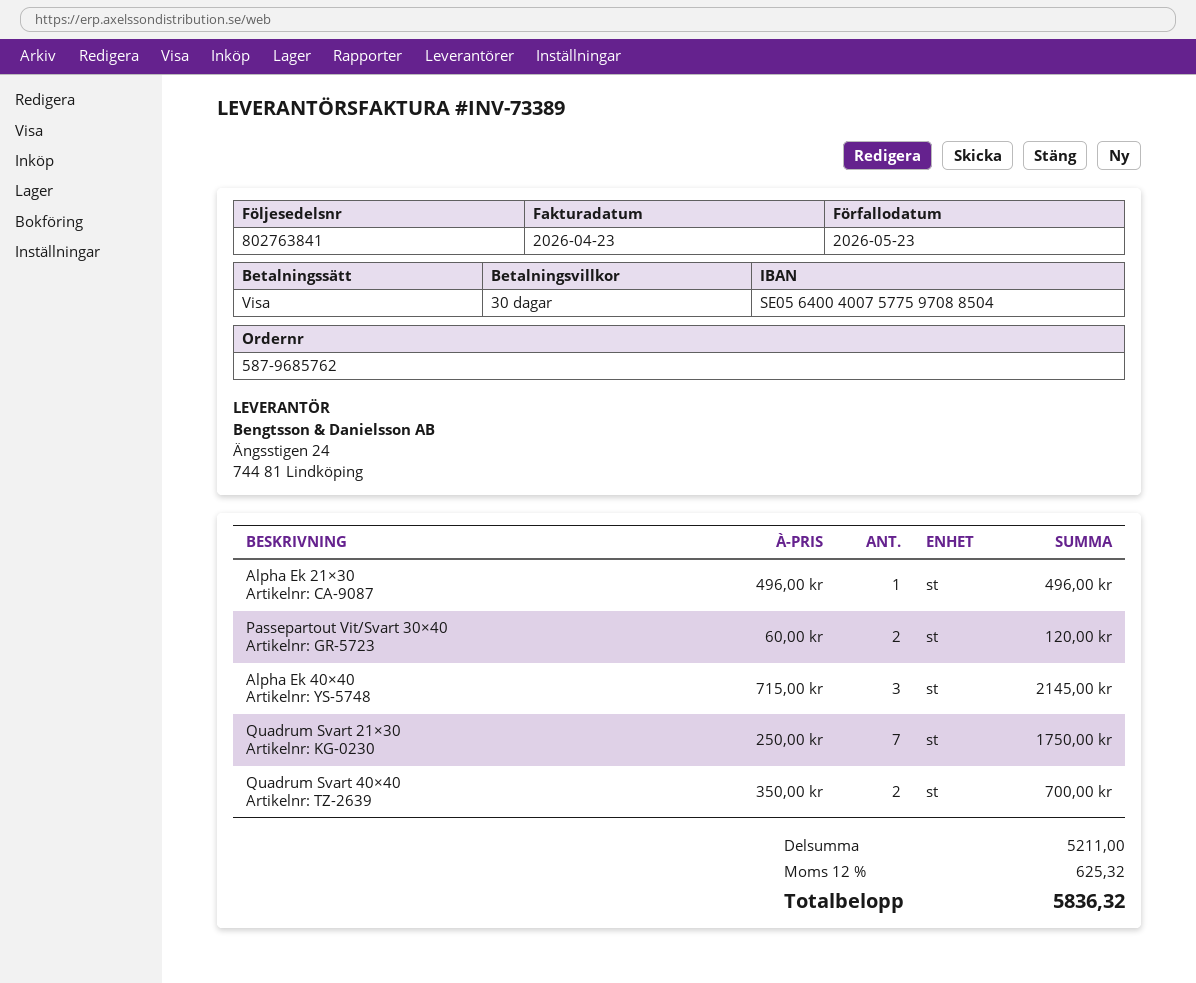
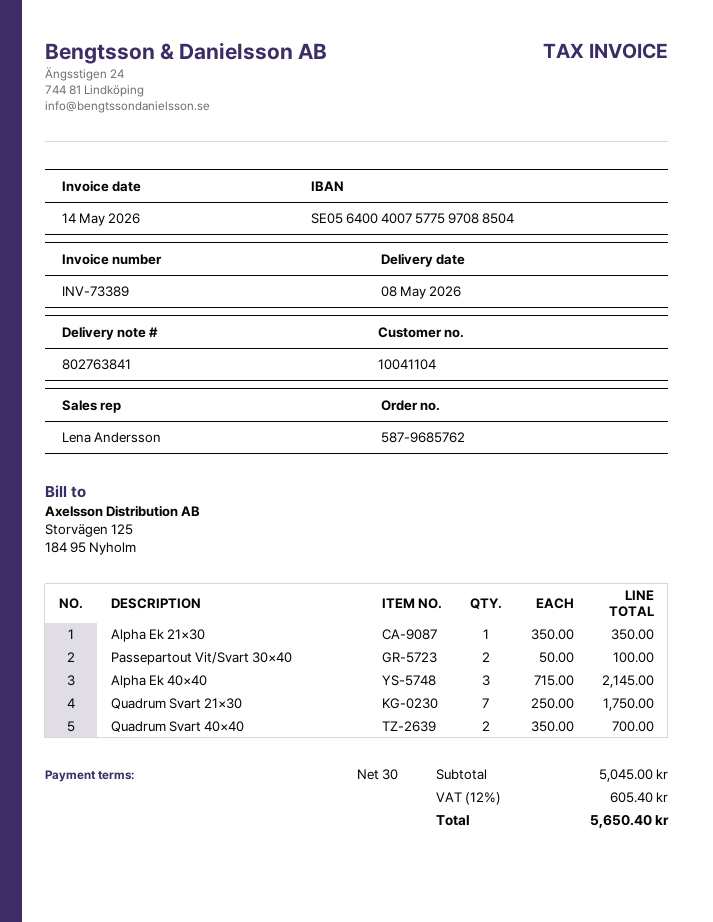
invoice date: 2026-04-23 -> 2026-05-14
Alpha Ek 21×30: 1 x 496.00 = 496.00 -> 1 x 350.00 = 350.00
Passepartout Vit/Svart 30×40: 2 x 60.00 = 120.00 -> 2 x 50.00 = 100.00
subtotal: 5211.00 -> 5045.00
tax: 12% = 625.32 -> 12% = 605.40
total: 5836.32 -> 5650.40

